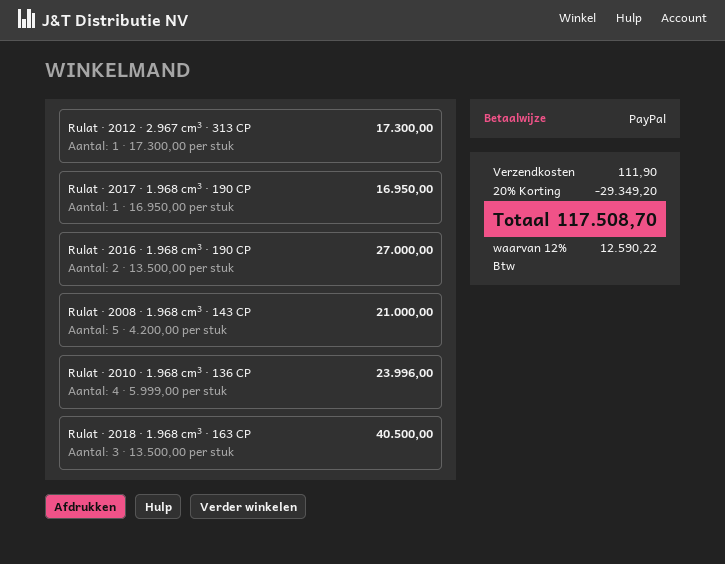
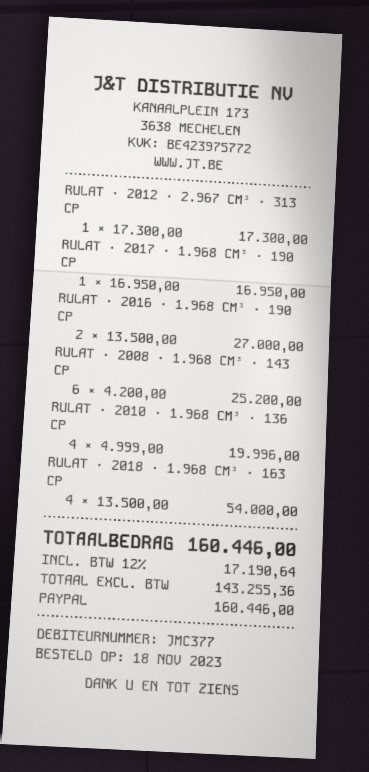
Rulat · 2008 · 1.968 cm³ · 143 CP: 5 x 4200.00 = 21000.00 -> 6 x 4200.00 = 25200.00
Rulat · 2010 · 1.968 cm³ · 136 CP: 4 x 5999.00 = 23996.00 -> 4 x 4999.00 = 19996.00
Rulat · 2018 · 1.968 cm³ · 163 CP: 3 x 13500.00 = 40500.00 -> 4 x 13500.00 = 54000.00
discount: 20% = 29349.20 -> none
shipping: 111.90 -> none
tax: 12% = 12590.22 -> 12% = 17190.64
total: 117508.70 -> 160446.00

